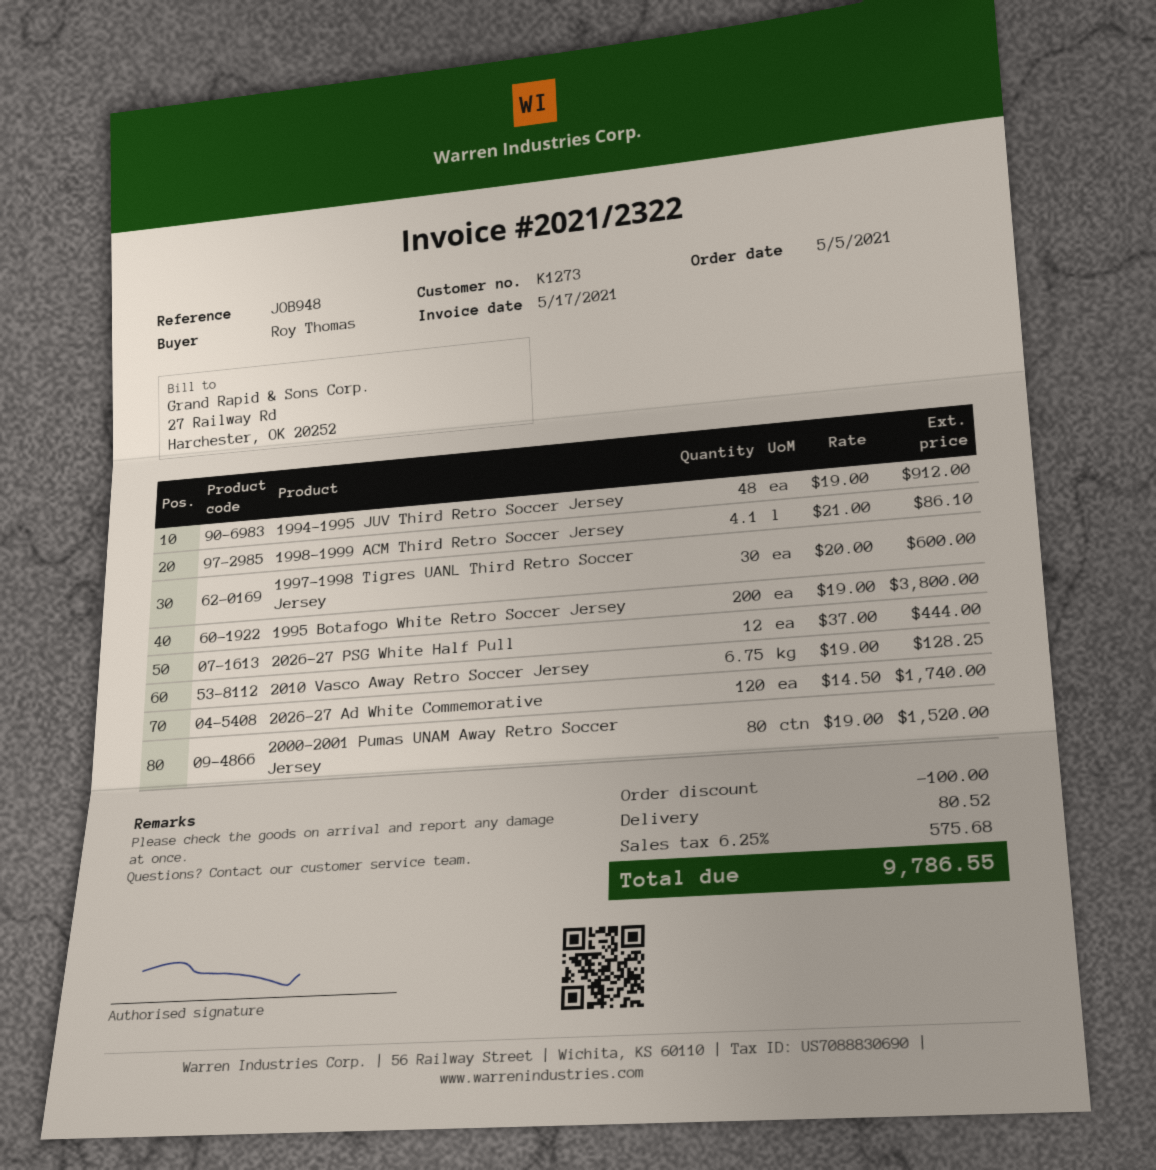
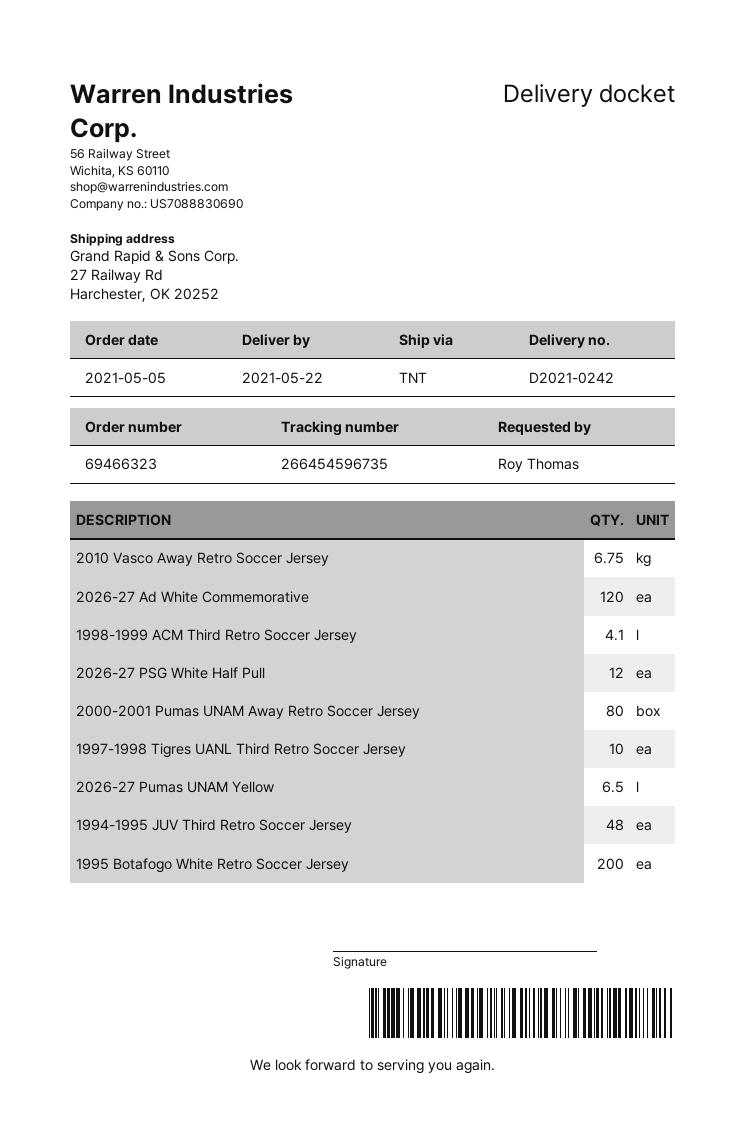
1997-1998 Tigres UANL Third Retro Soccer Jersey: 30 -> 10
2026-27 Pumas UNAM Yellow: none -> 6.5

